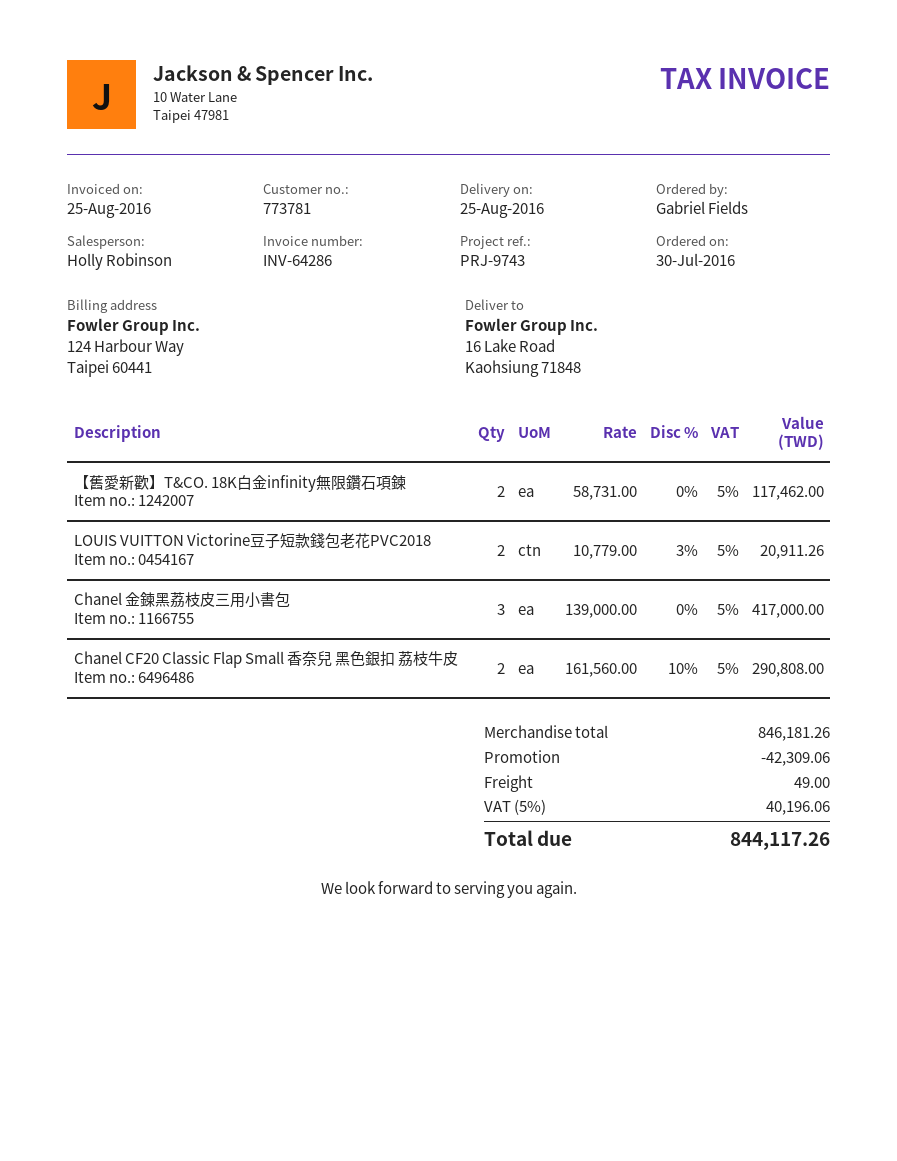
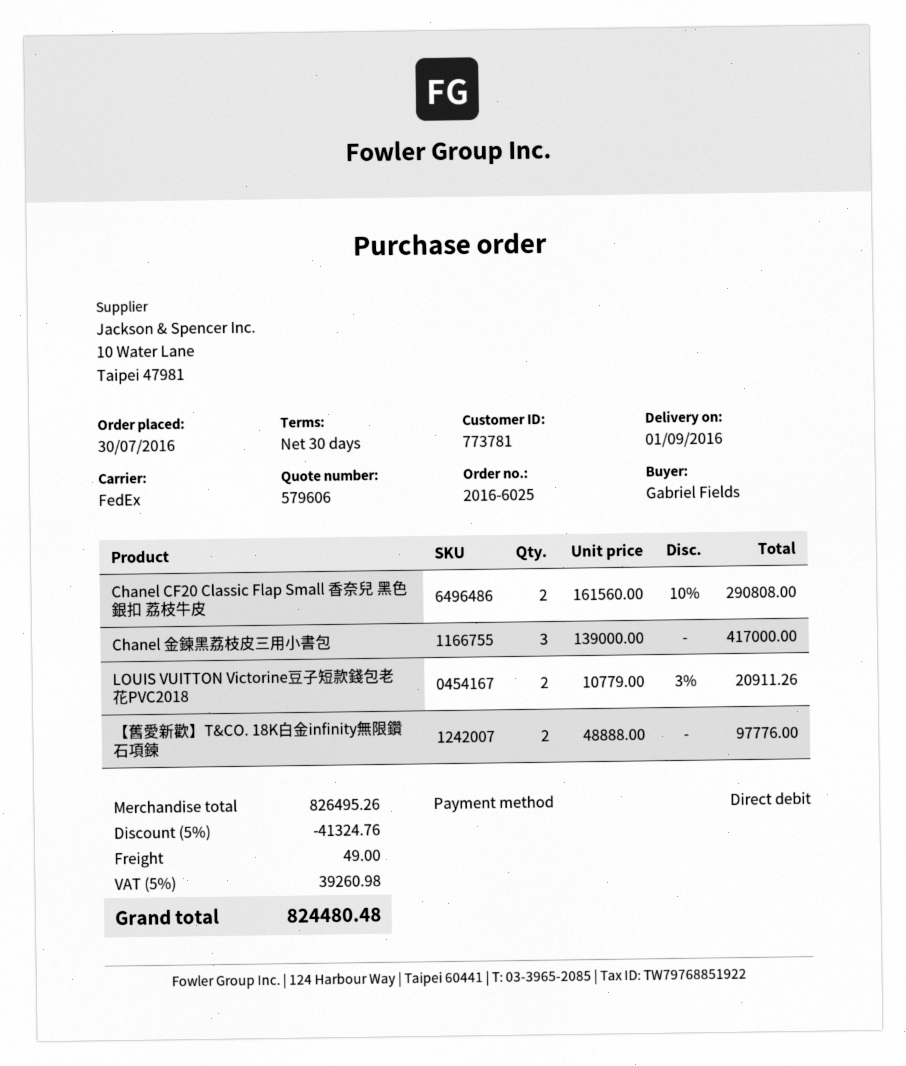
delivery date: 2016-08-25 -> 2016-09-01
【舊愛新歡】T&CO. 18K白金infinity無限鑽石項鍊: 2 x 58731.00 = 117462.00 -> 2 x 48888.00 = 97776.00
subtotal: 846181.26 -> 826495.26
discount: 42309.06 -> 41324.76
tax: 5% = 40196.06 -> 5% = 39260.98
total: 844117.26 -> 824480.48

